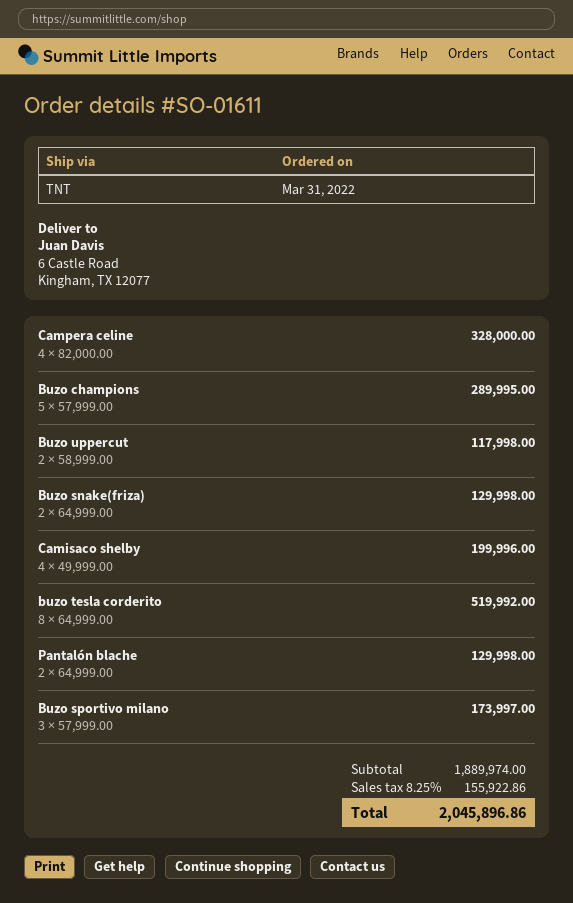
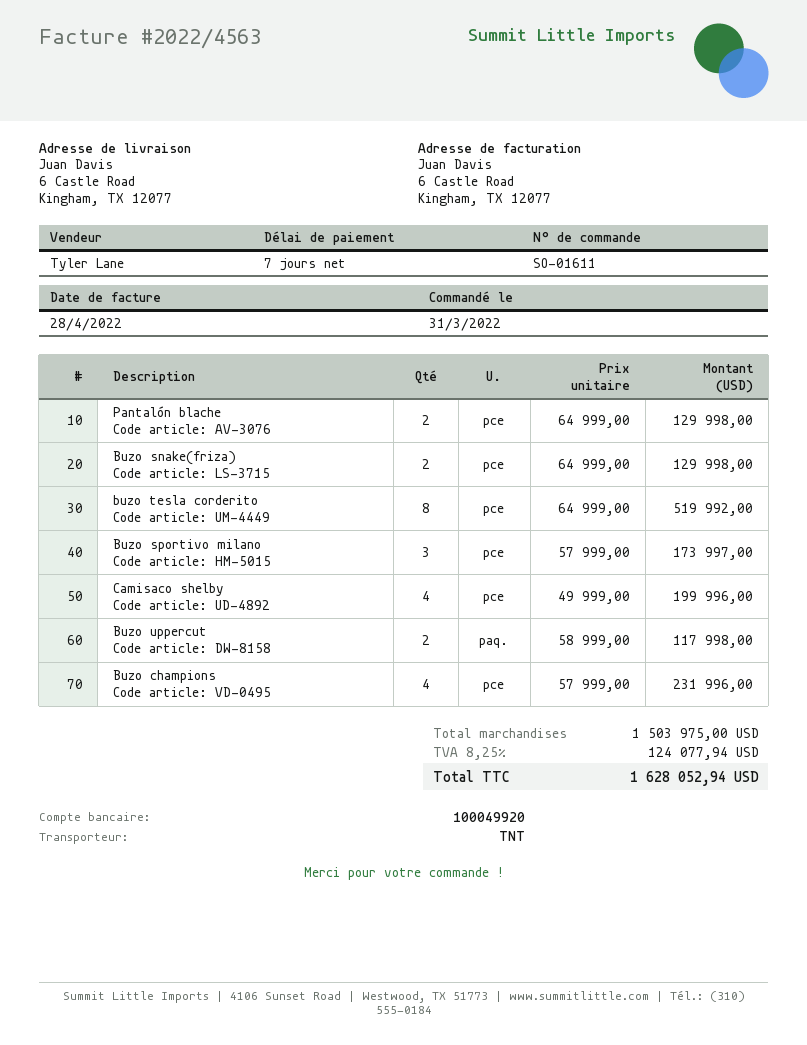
Campera celine: 4 x 82000.00 = 328000.00 -> none
Buzo champions: 5 x 57999.00 = 289995.00 -> 4 x 57999.00 = 231996.00
subtotal: 1889974.00 -> 1503975.00
tax: 8.25% = 155922.86 -> 8.25% = 124077.94
total: 2045896.86 -> 1628052.94

